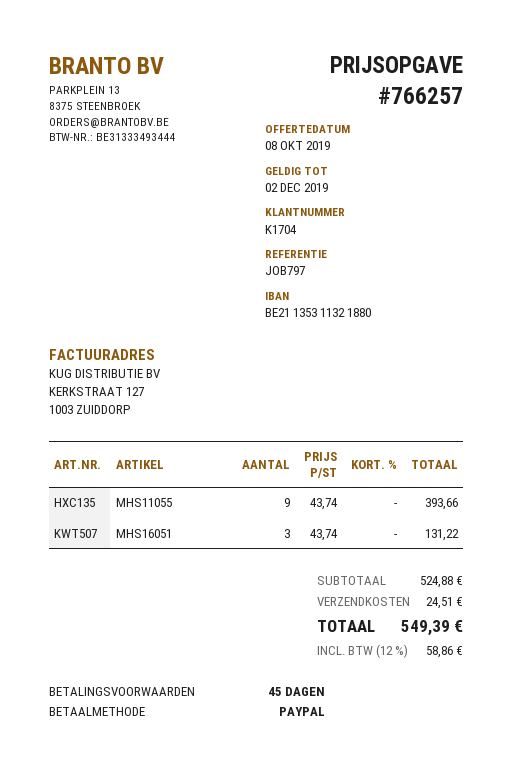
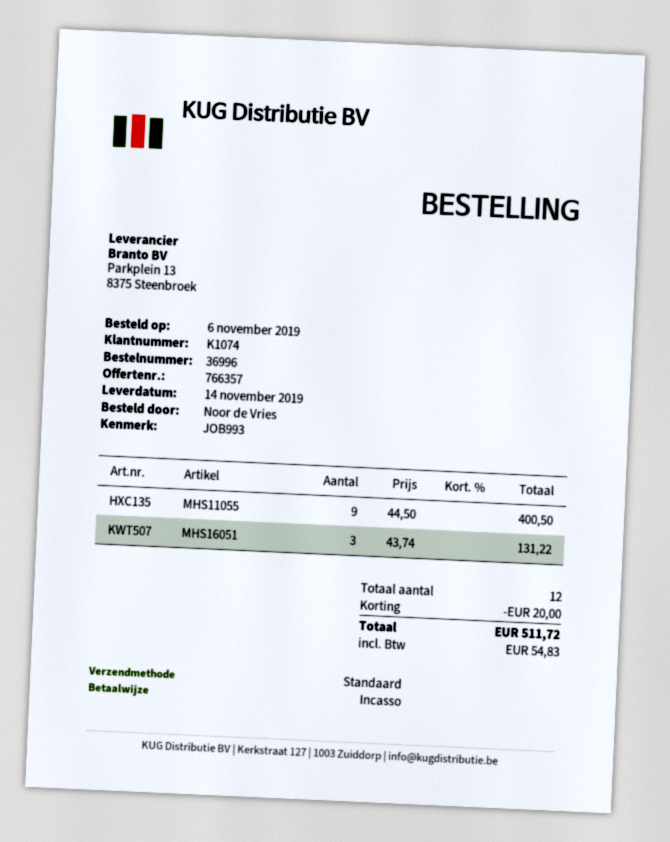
quote number: 766257 -> 766357
customer number: K1704 -> K1074
reference: JOB797 -> JOB993
payment method: PayPal -> direct debit
MHS11055: 9 x 43.74 = 393.66 -> 9 x 44.50 = 400.50
discount: none -> 20.00
shipping: 24.51 -> none
tax: 58.86 -> 54.83
total: 549.39 -> 511.72

